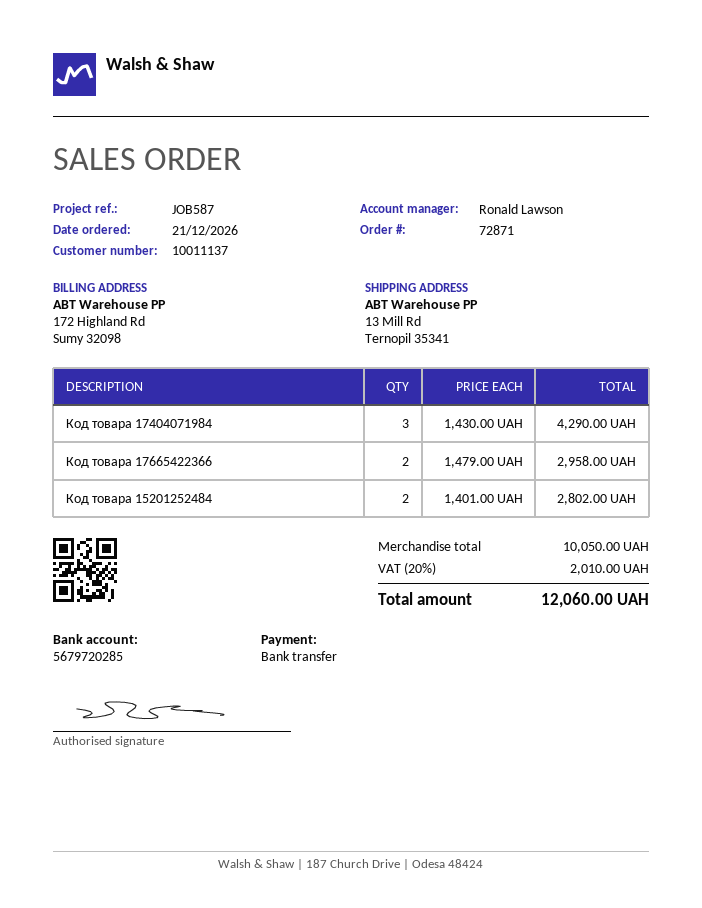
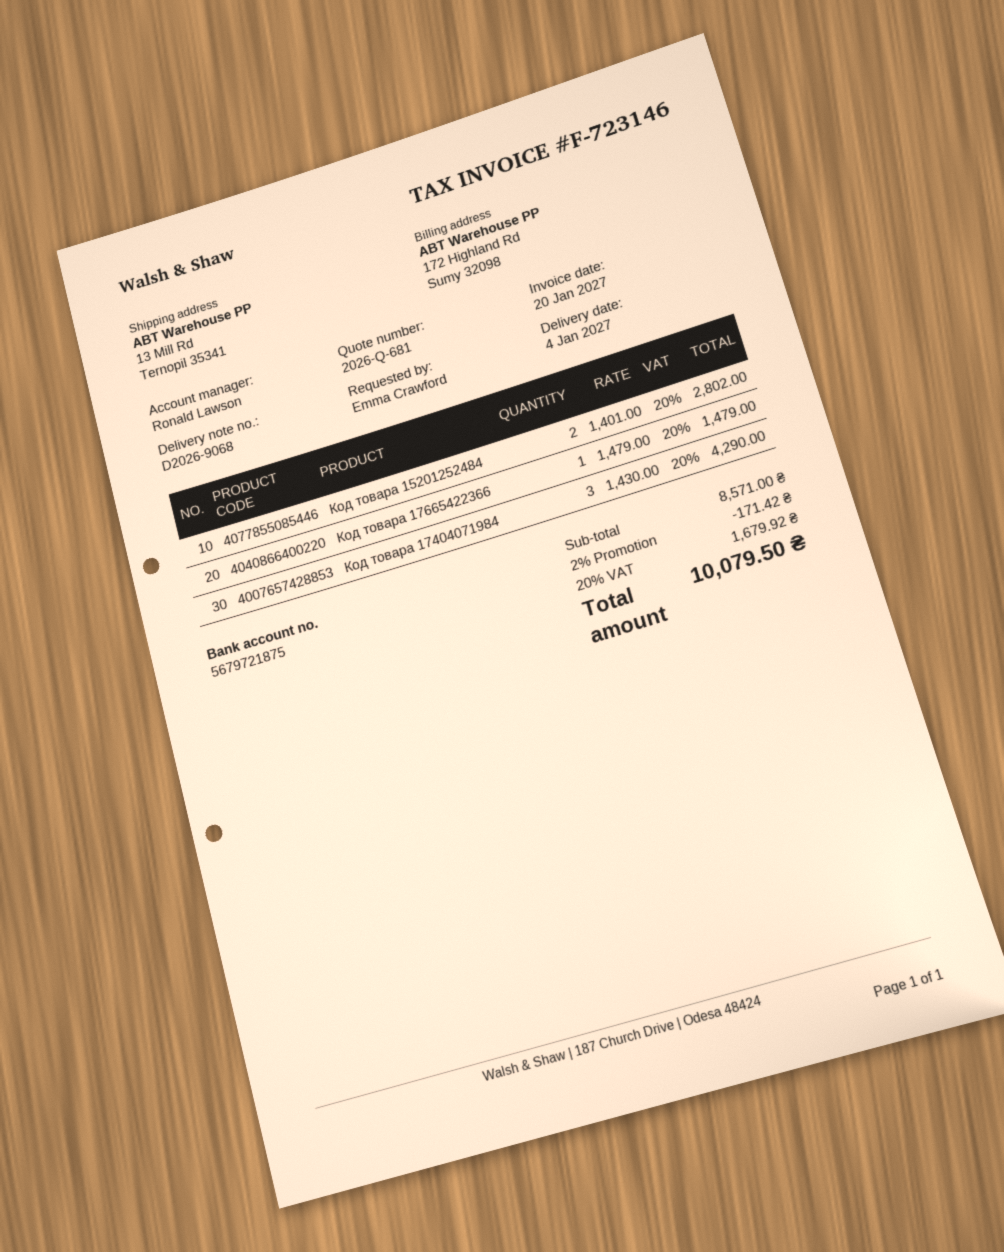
bank account: 5679720285 -> 5679721875
Код товара 17665422366: 2 x 1479.00 = 2958.00 -> 1 x 1479.00 = 1479.00
subtotal: 10050.00 -> 8571.00
discount: none -> 2% = 171.42
tax: 20% = 2010.00 -> 20% = 1679.92
total: 12060.00 -> 10079.50

